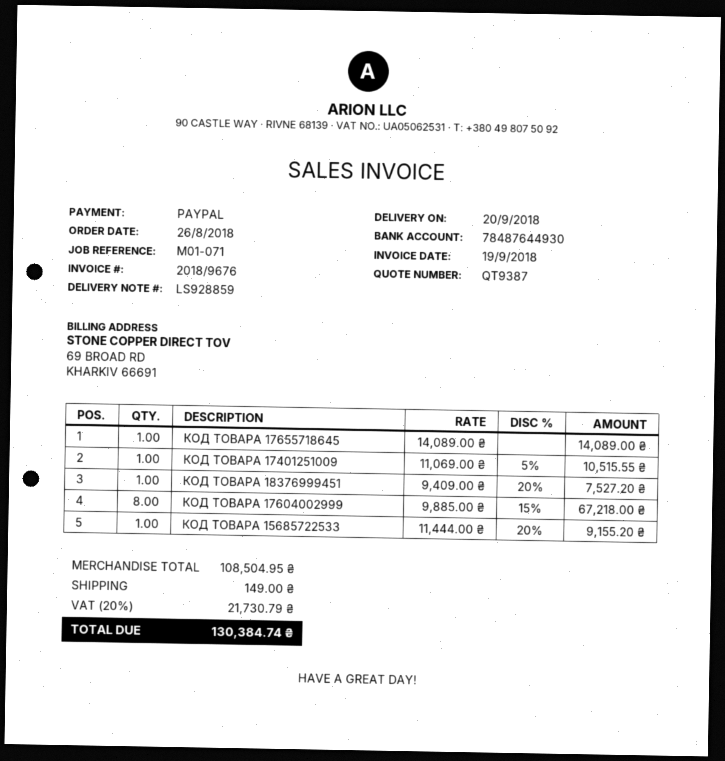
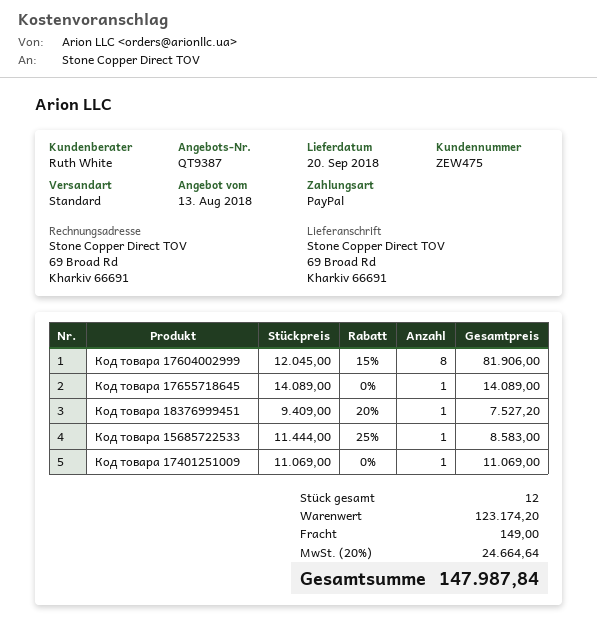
КОД ТОВАРА 17401251009: 1 x 11069.00 - 5% = 10515.55 -> 1 x 11069.00 = 11069.00
КОД ТОВАРА 17604002999: 8 x 9885.00 - 15% = 67218.00 -> 8 x 12045.00 - 15% = 81906.00
КОД ТОВАРА 15685722533: 1 x 11444.00 - 20% = 9155.20 -> 1 x 11444.00 - 25% = 8583.00
subtotal: 108504.95 -> 123174.20
tax: 20% = 21730.79 -> 20% = 24664.64
total: 130384.74 -> 147987.84

